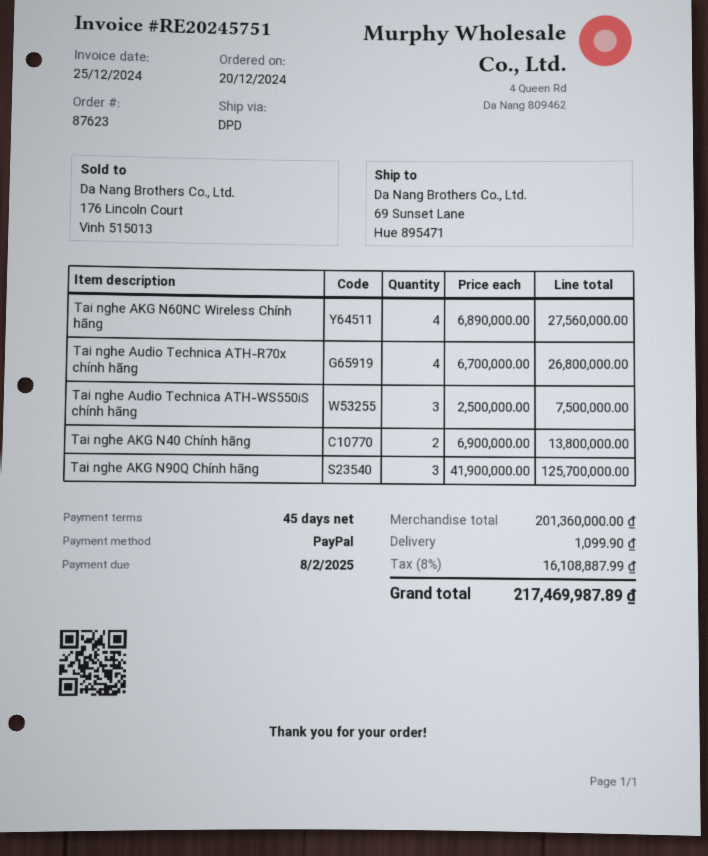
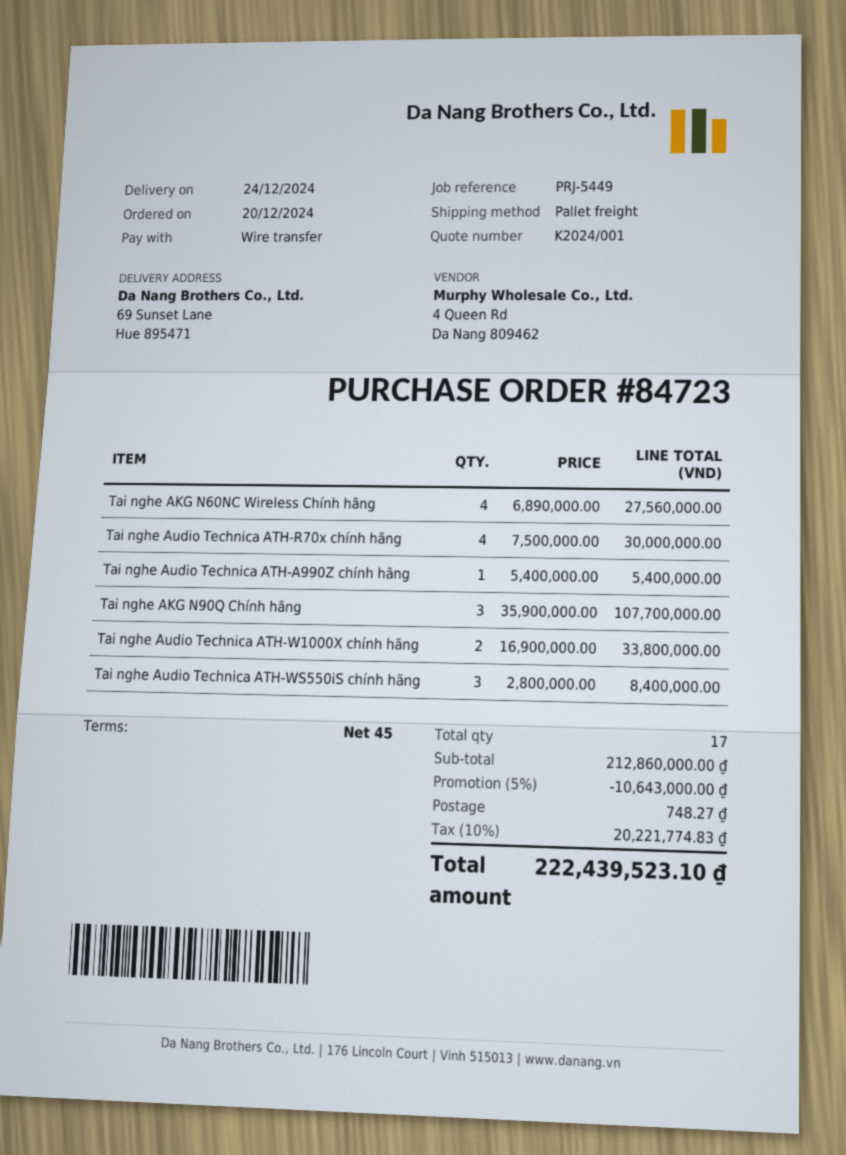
order number: 87623 -> 84723
payment method: PayPal -> bank transfer
shipping method: DPD -> pallet freight
Tai nghe Audio Technica ATH-R70x chính hãng: 4 x 6700000.00 = 26800000.00 -> 4 x 7500000.00 = 30000000.00
Tai nghe Audio Technica ATH-WS550iS chính hãng: 3 x 2500000.00 = 7500000.00 -> 3 x 2800000.00 = 8400000.00
Tai nghe AKG N40 Chính hãng: 2 x 6900000.00 = 13800000.00 -> none
Tai nghe AKG N90Q Chính hãng: 3 x 41900000.00 = 125700000.00 -> 3 x 35900000.00 = 107700000.00
Tai nghe Audio Technica ATH-A990Z chính hãng: none -> 1 x 5400000.00 = 5400000.00
Tai nghe Audio Technica ATH-W1000X chính hãng: none -> 2 x 16900000.00 = 33800000.00
subtotal: 201360000.00 -> 212860000.00
discount: none -> 5% = 10643000.00
shipping: 1099.90 -> 748.27
tax: 8% = 16108887.99 -> 10% = 20221774.83
total: 217469987.89 -> 222439523.10

